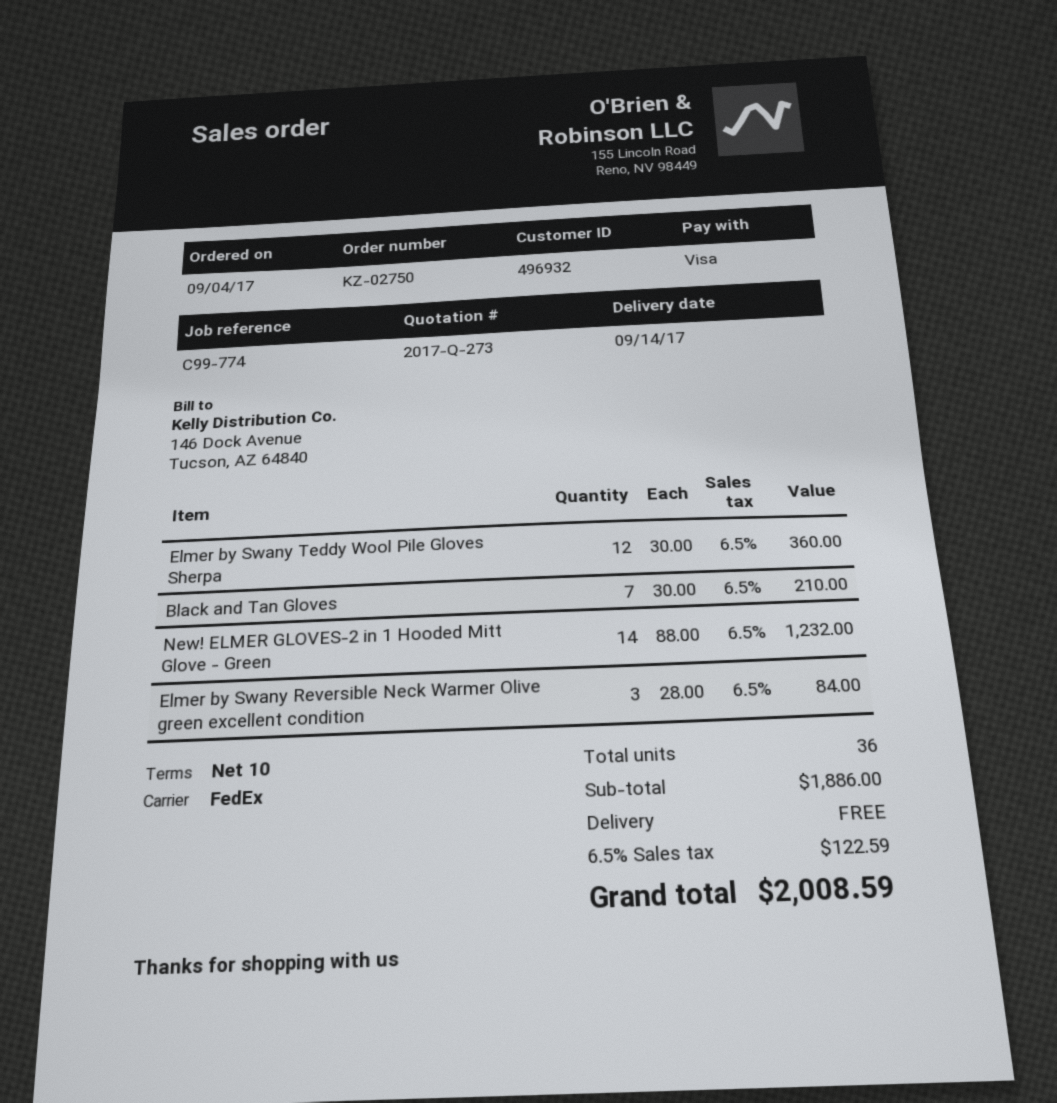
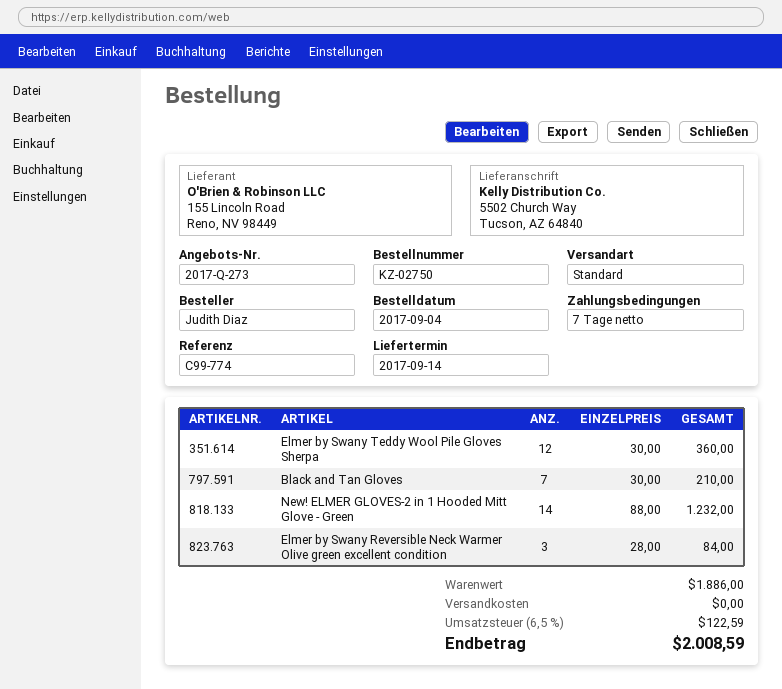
payment terms: 10 days -> 7 days
shipping method: FedEx -> standard

